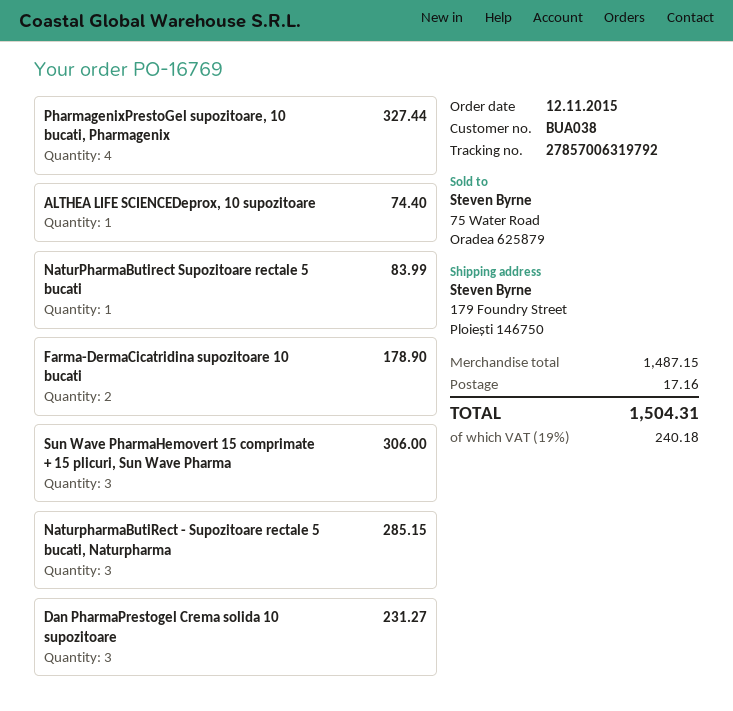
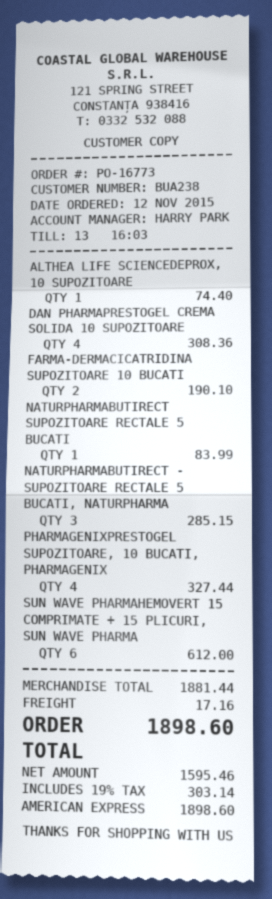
order number: PO-16769 -> PO-16773
customer number: BUA038 -> BUA238
Farma-DermaCicatridina supozitoare 10 bucati: 2 for 178.90 -> 2 for 190.10
Sun Wave PharmaHemovert 15 comprimate + 15 plicuri, Sun Wave Pharma: 3 for 306.00 -> 6 for 612.00
Dan PharmaPrestogel Crema solida 10 supozitoare: 3 for 231.27 -> 4 for 308.36
subtotal: 1487.15 -> 1881.44
tax: 19% = 240.18 -> 19% = 303.14
total: 1504.31 -> 1898.60

